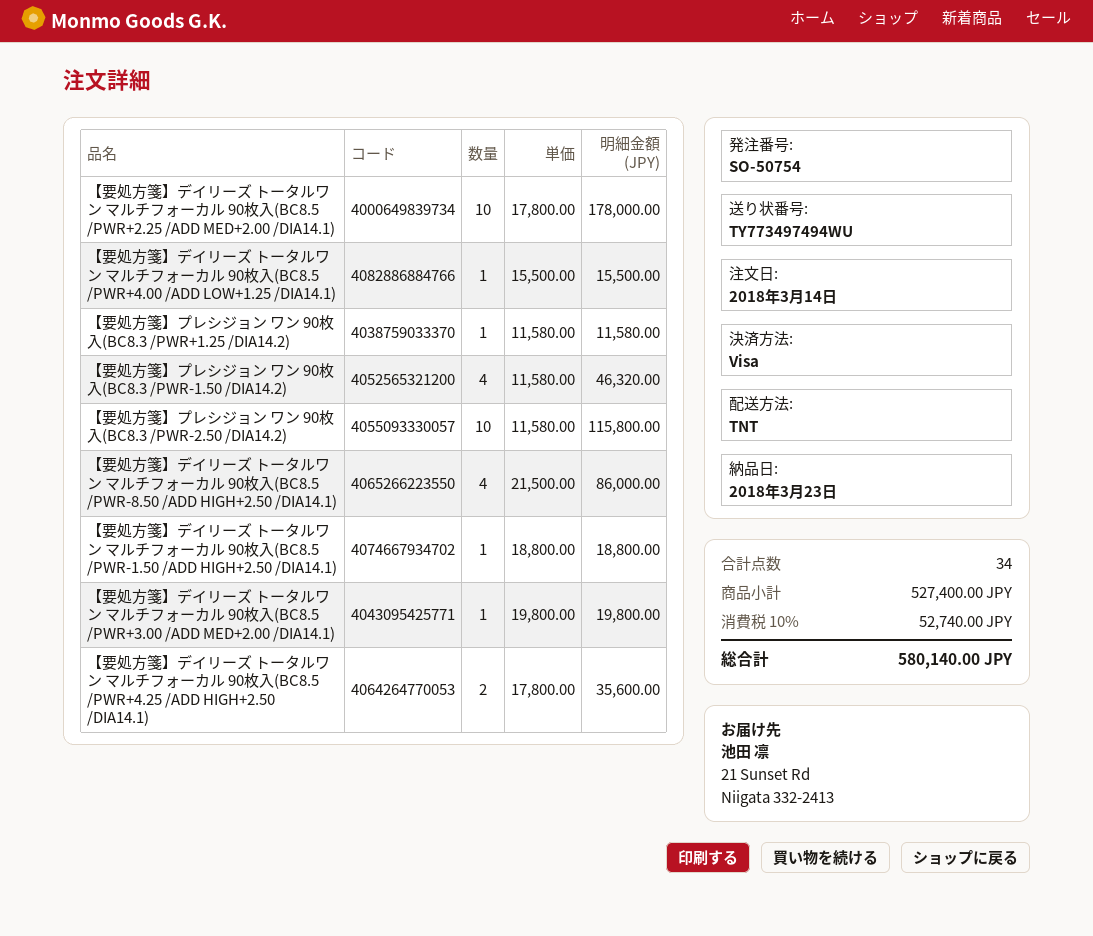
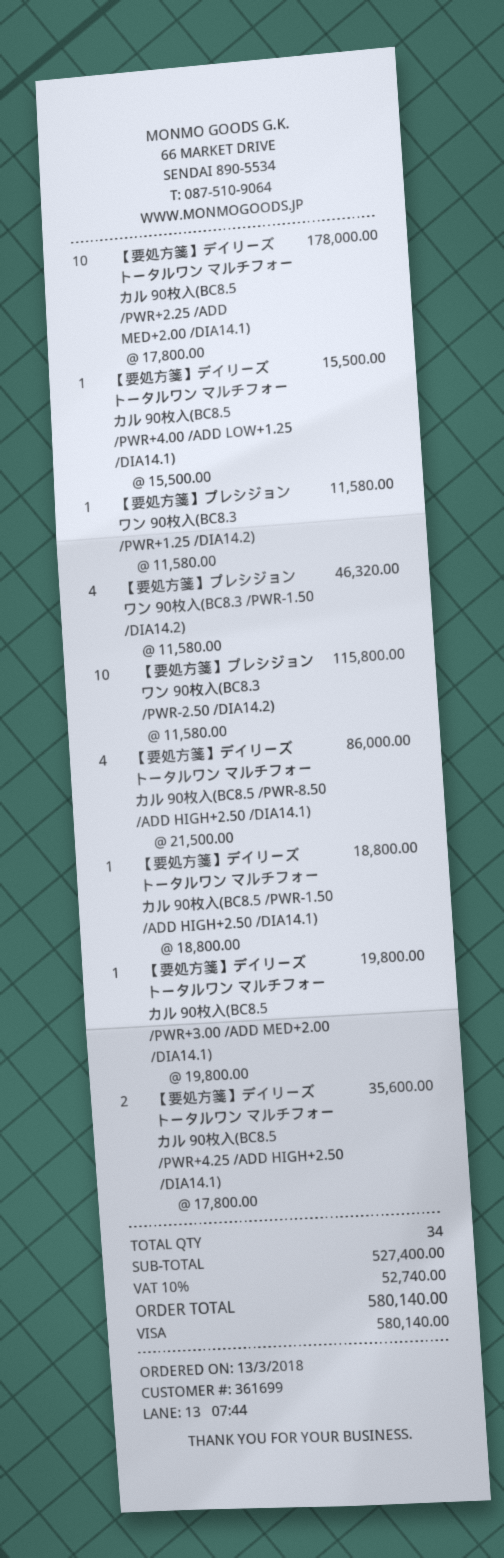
order date: 2018-03-14 -> 2018-03-13

